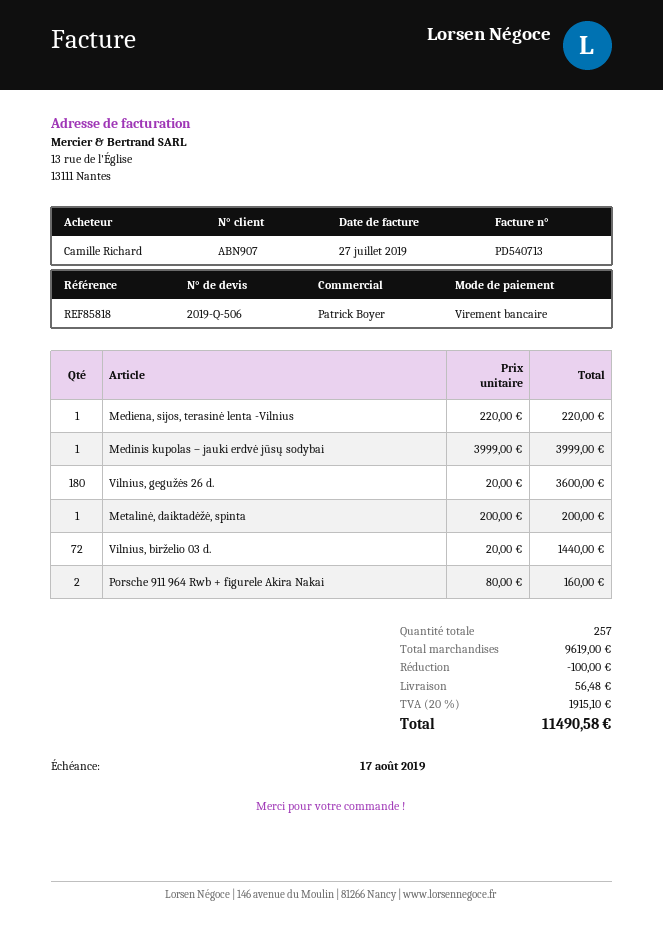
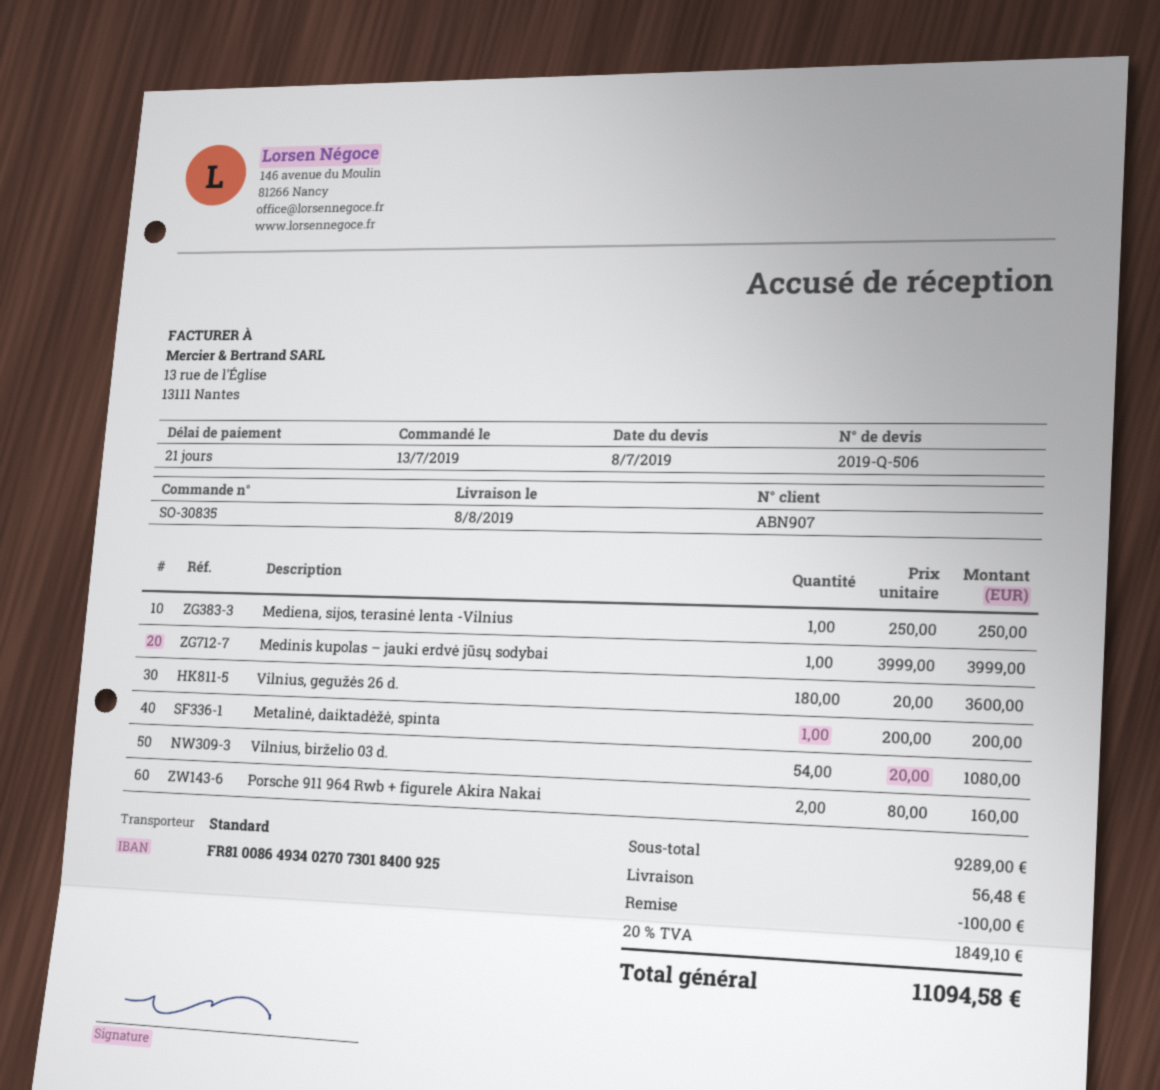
Mediena, sijos, terasinė lenta -Vilnius: 1 x 220.00 = 220.00 -> 1 x 250.00 = 250.00
Vilnius, birželio 03 d.: 72 x 20.00 = 1440.00 -> 54 x 20.00 = 1080.00
subtotal: 9619.00 -> 9289.00
tax: 20% = 1915.10 -> 20% = 1849.10
total: 11490.58 -> 11094.58

